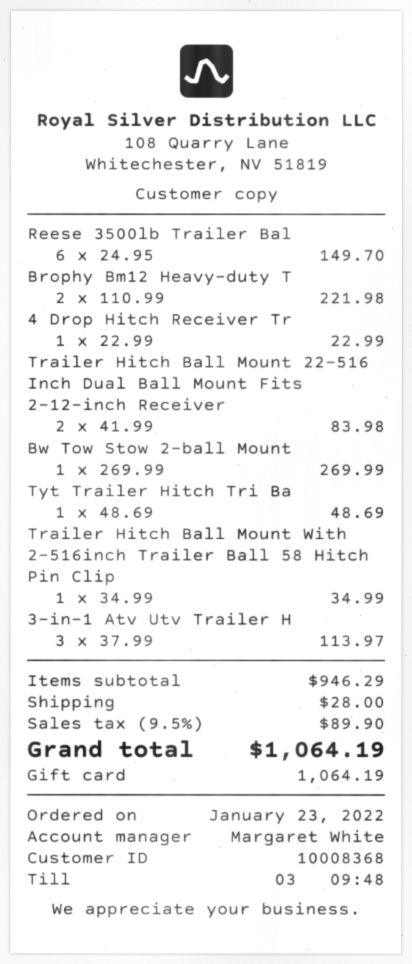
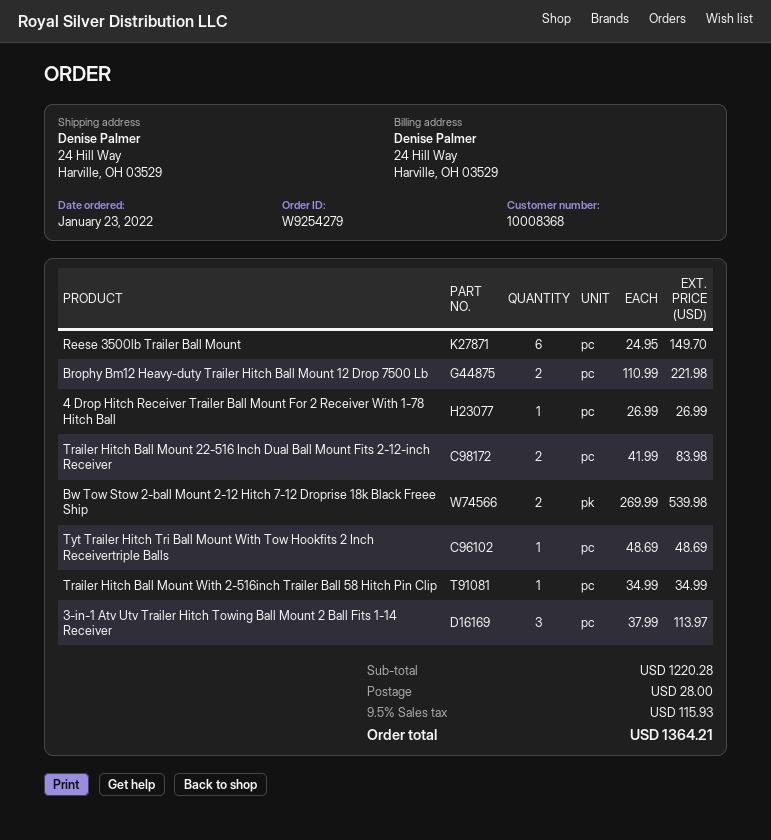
4 Drop Hitch Receiver Tr: 1 x 22.99 = 22.99 -> 1 x 26.99 = 26.99
Bw Tow Stow 2-ball Mount: 1 x 269.99 = 269.99 -> 2 x 269.99 = 539.98
subtotal: 946.29 -> 1220.28
tax: 9.5% = 89.90 -> 9.5% = 115.93
total: 1064.19 -> 1364.21

